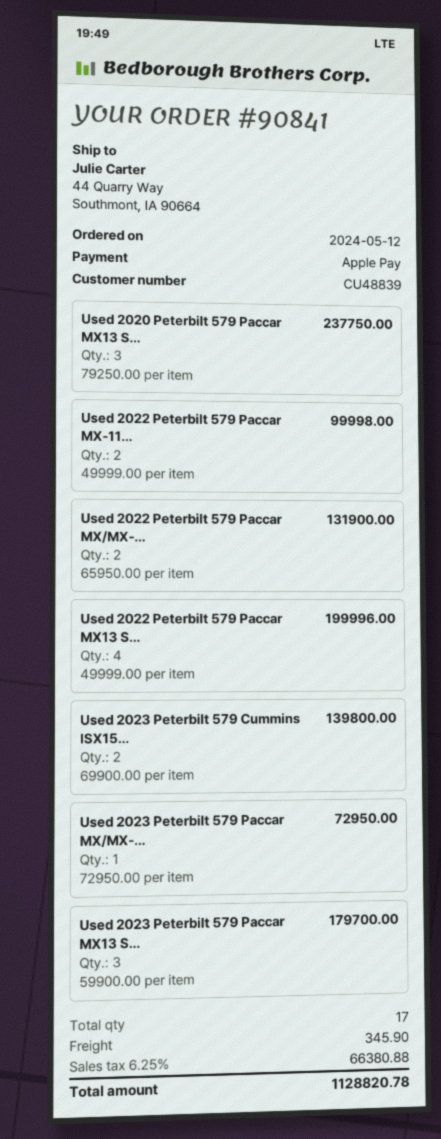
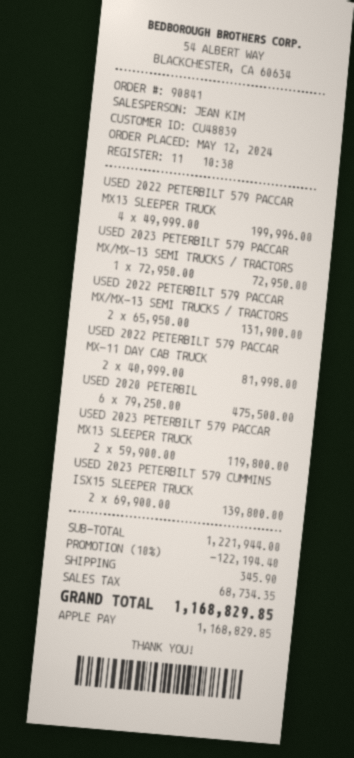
Used 2020 Peterbilt 579 Paccar MX13 S...: 3 x 79250.00 = 237750.00 -> 6 x 79250.00 = 475500.00
Used 2022 Peterbilt 579 Paccar MX-11...: 2 x 49999.00 = 99998.00 -> 2 x 40999.00 = 81998.00
Used 2023 Peterbilt 579 Paccar MX13 S...: 3 x 59900.00 = 179700.00 -> 2 x 59900.00 = 119800.00
discount: none -> 10% = 122194.40
tax: 66380.88 -> 68734.35
total: 1128820.78 -> 1168829.85

